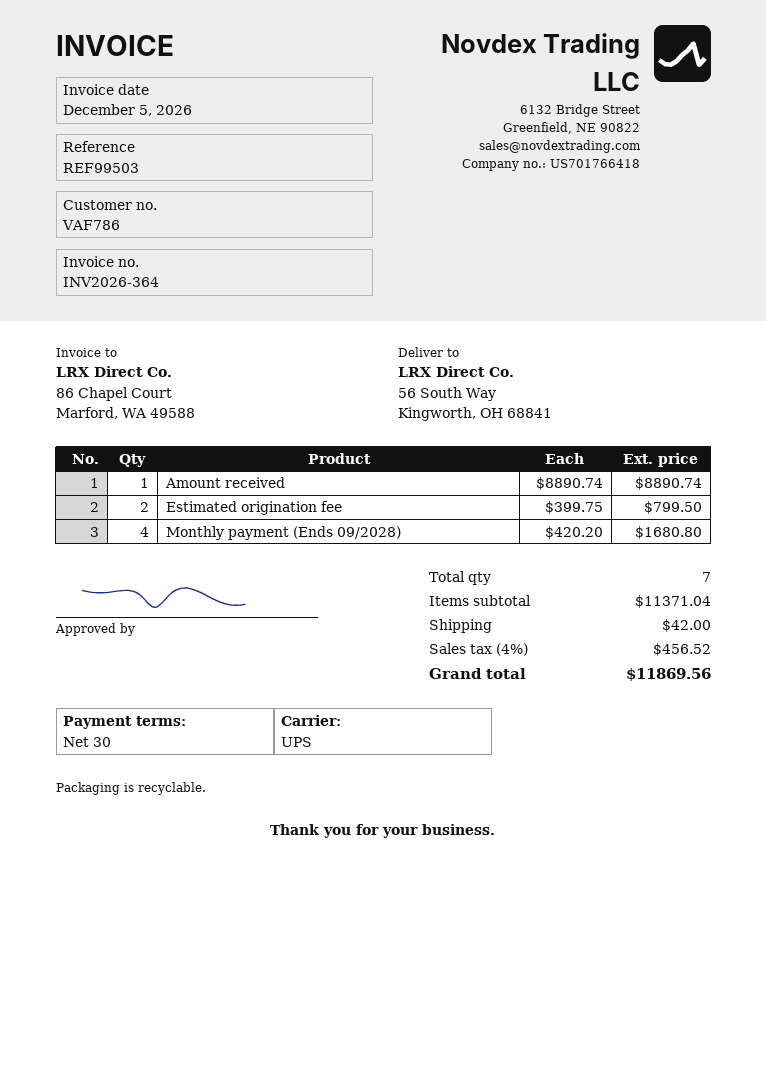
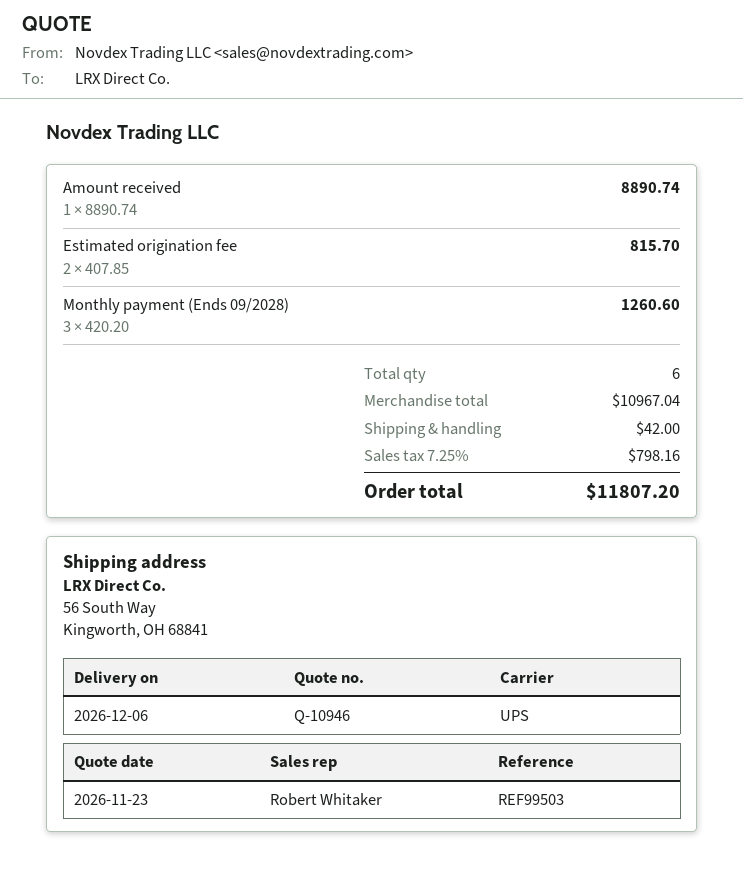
Estimated origination fee: 2 x 399.75 = 799.50 -> 2 x 407.85 = 815.70
Monthly payment (Ends 09/2028): 4 x 420.20 = 1680.80 -> 3 x 420.20 = 1260.60
total quantity: 7 -> 6
subtotal: 11371.04 -> 10967.04
tax: 4% = 456.52 -> 7.25% = 798.16
total: 11869.56 -> 11807.20

